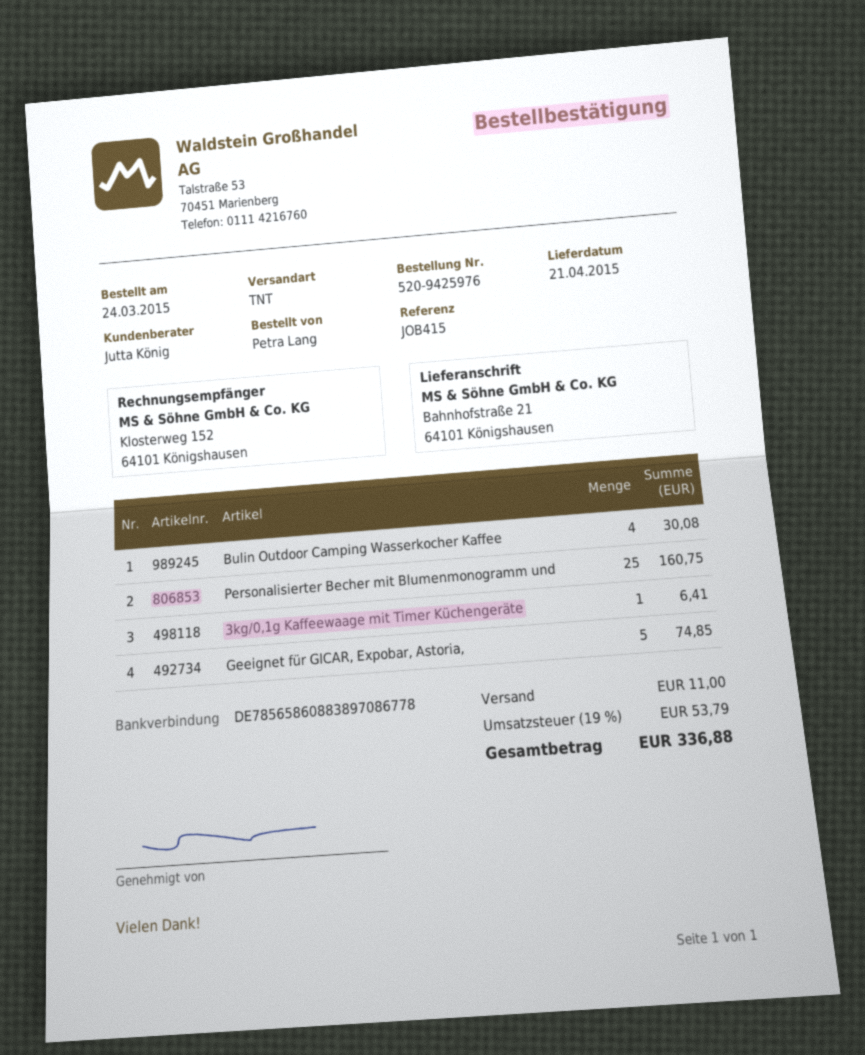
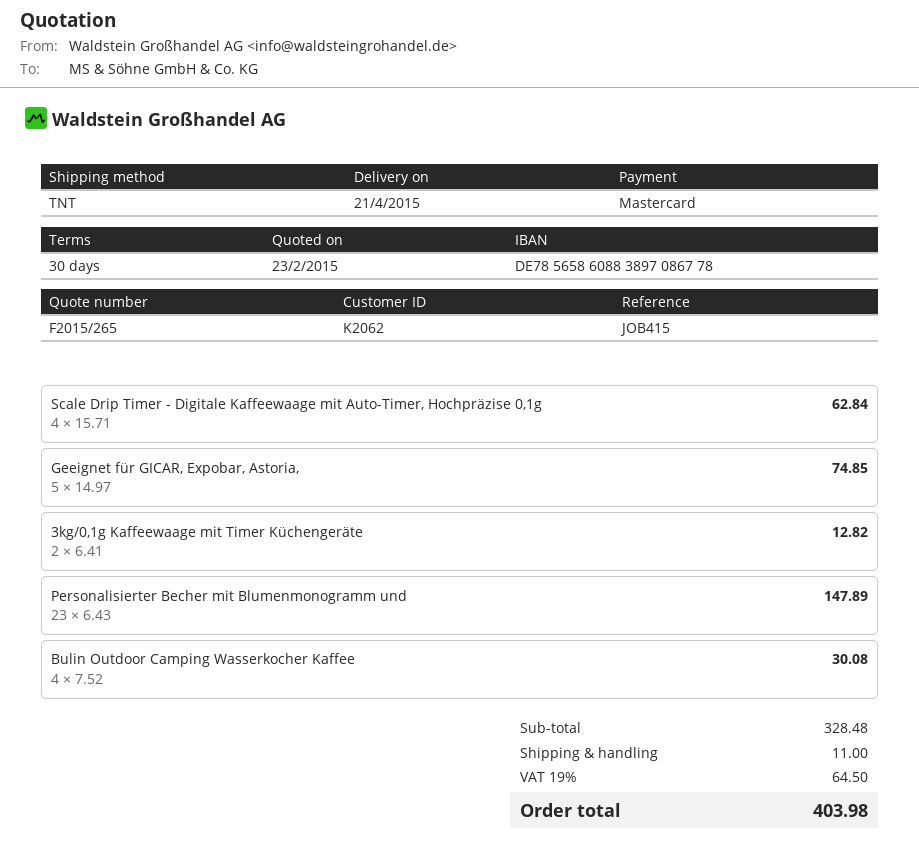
Personalisierter Becher mit Blumenmonogramm und: 25 for 160.75 -> 23 for 147.89
3kg/0,1g Kaffeewaage mit Timer Küchengeräte: 1 for 6.41 -> 2 for 12.82
Scale Drip Timer - Digitale Kaffeewaage mit Auto-Timer, Hochpräzise 0,1g: none -> 4 for 62.84
tax: 19% = 53.79 -> 19% = 64.50
total: 336.88 -> 403.98

